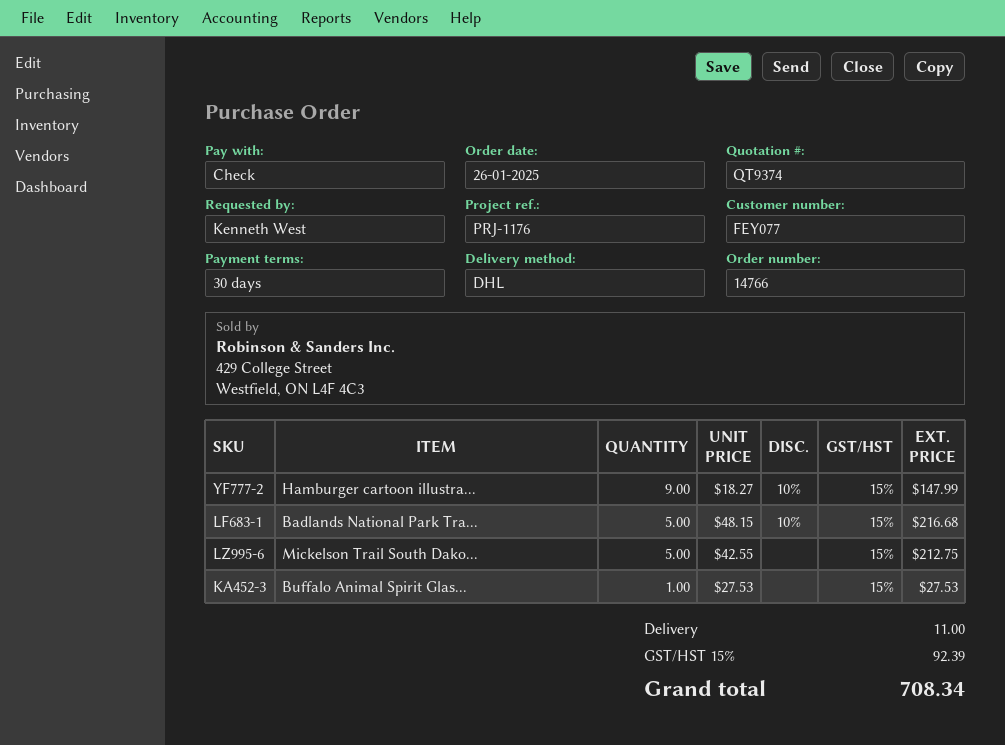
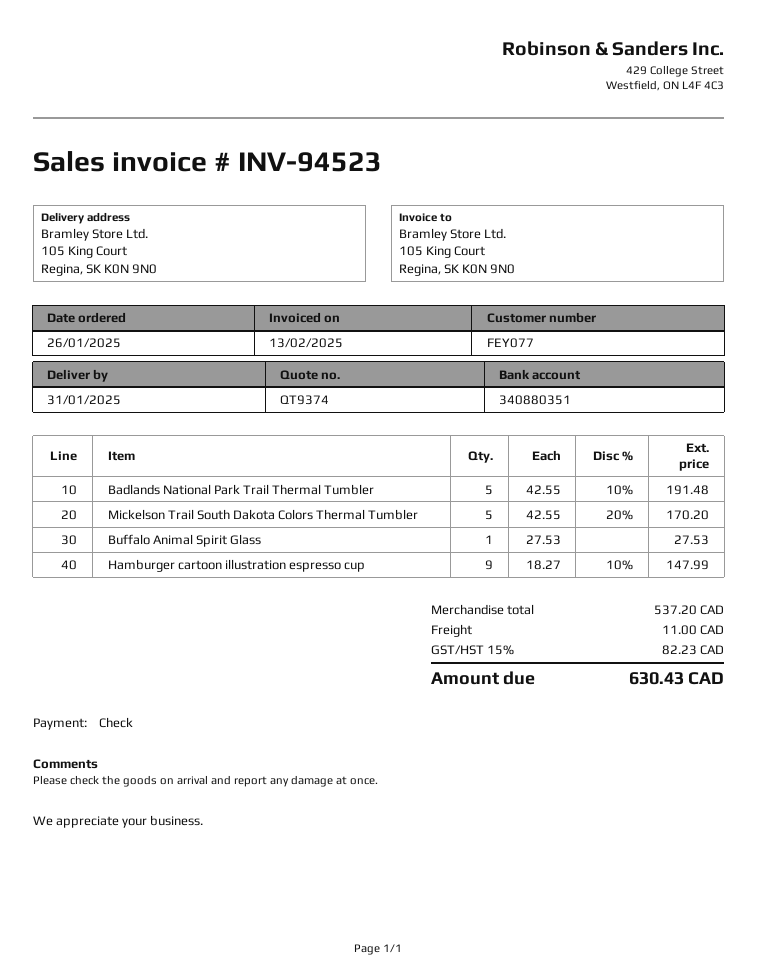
Badlands National Park Tra...: 5 x 48.15 - 10% = 216.68 -> 5 x 42.55 - 10% = 191.48
Mickelson Trail South Dako...: 5 x 42.55 = 212.75 -> 5 x 42.55 - 20% = 170.20
tax: 15% = 92.39 -> 15% = 82.23
total: 708.34 -> 630.43

